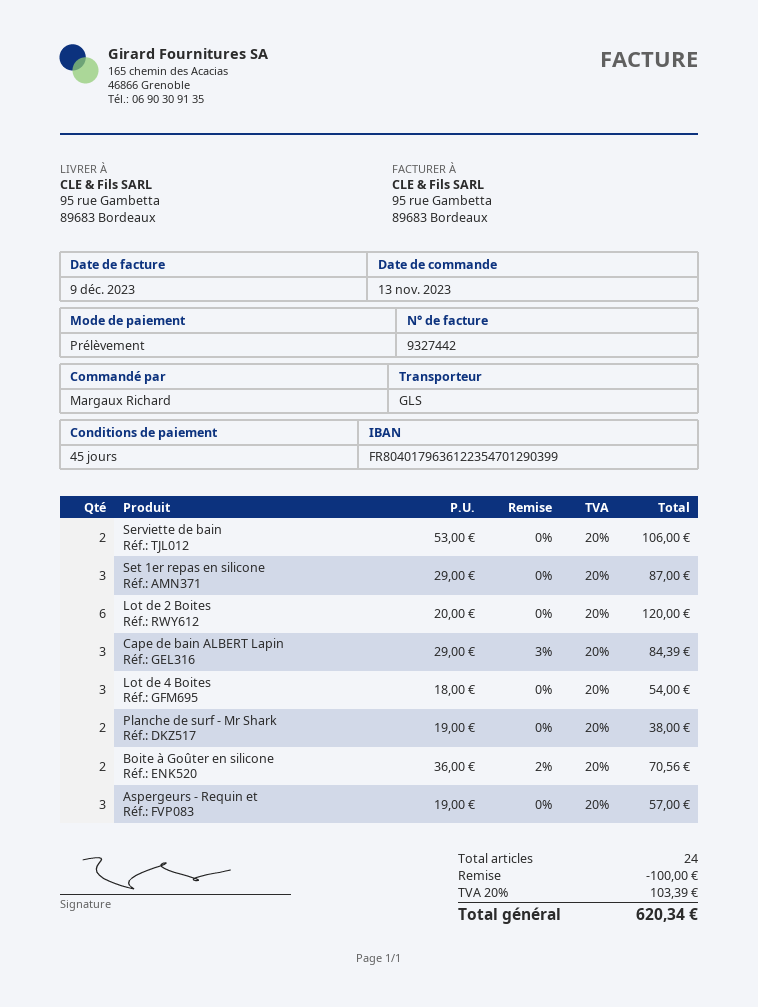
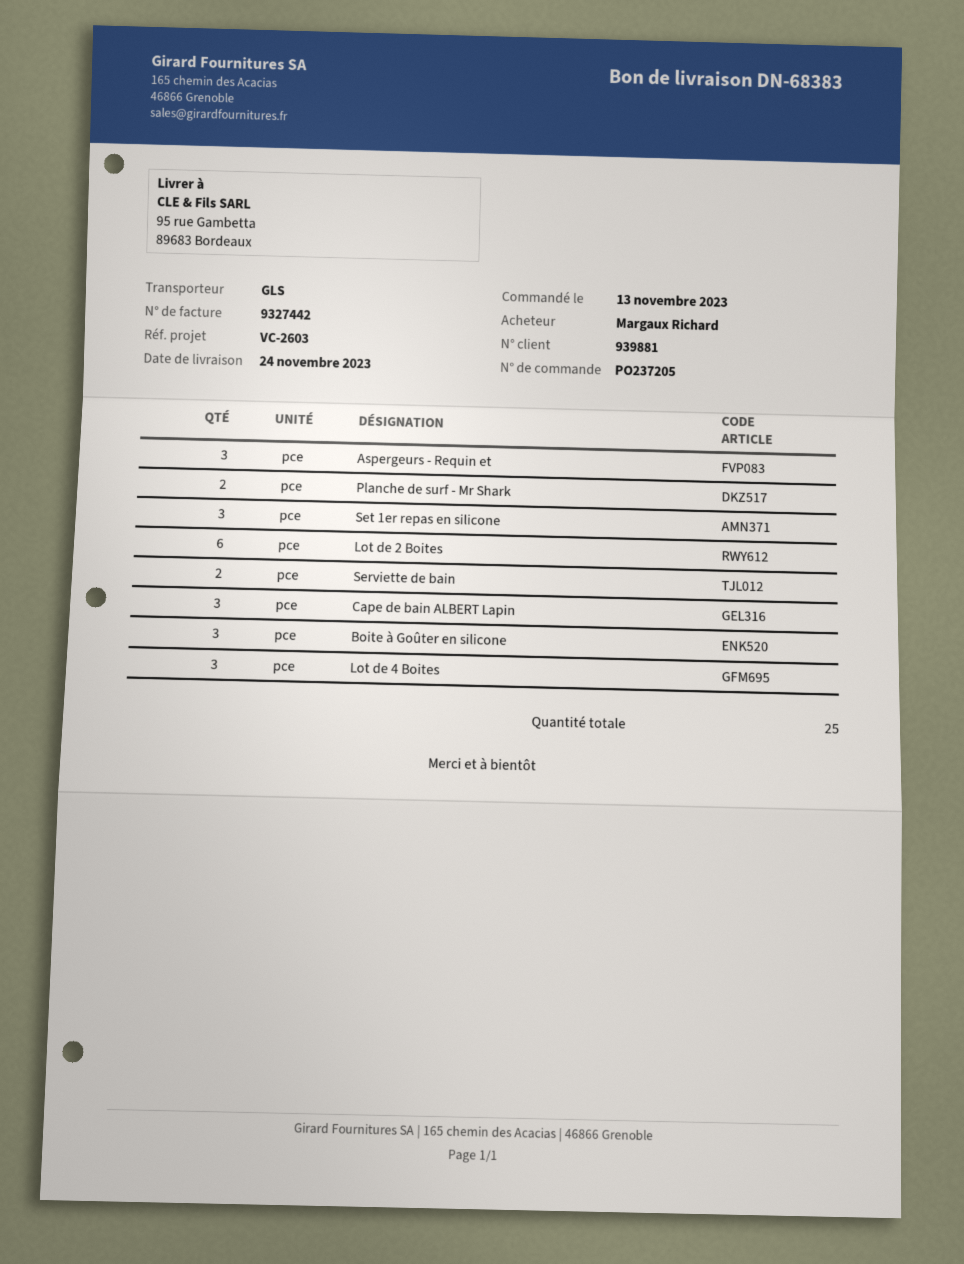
Boite à Goûter en silicone: 2 -> 3
total quantity: 24 -> 25

